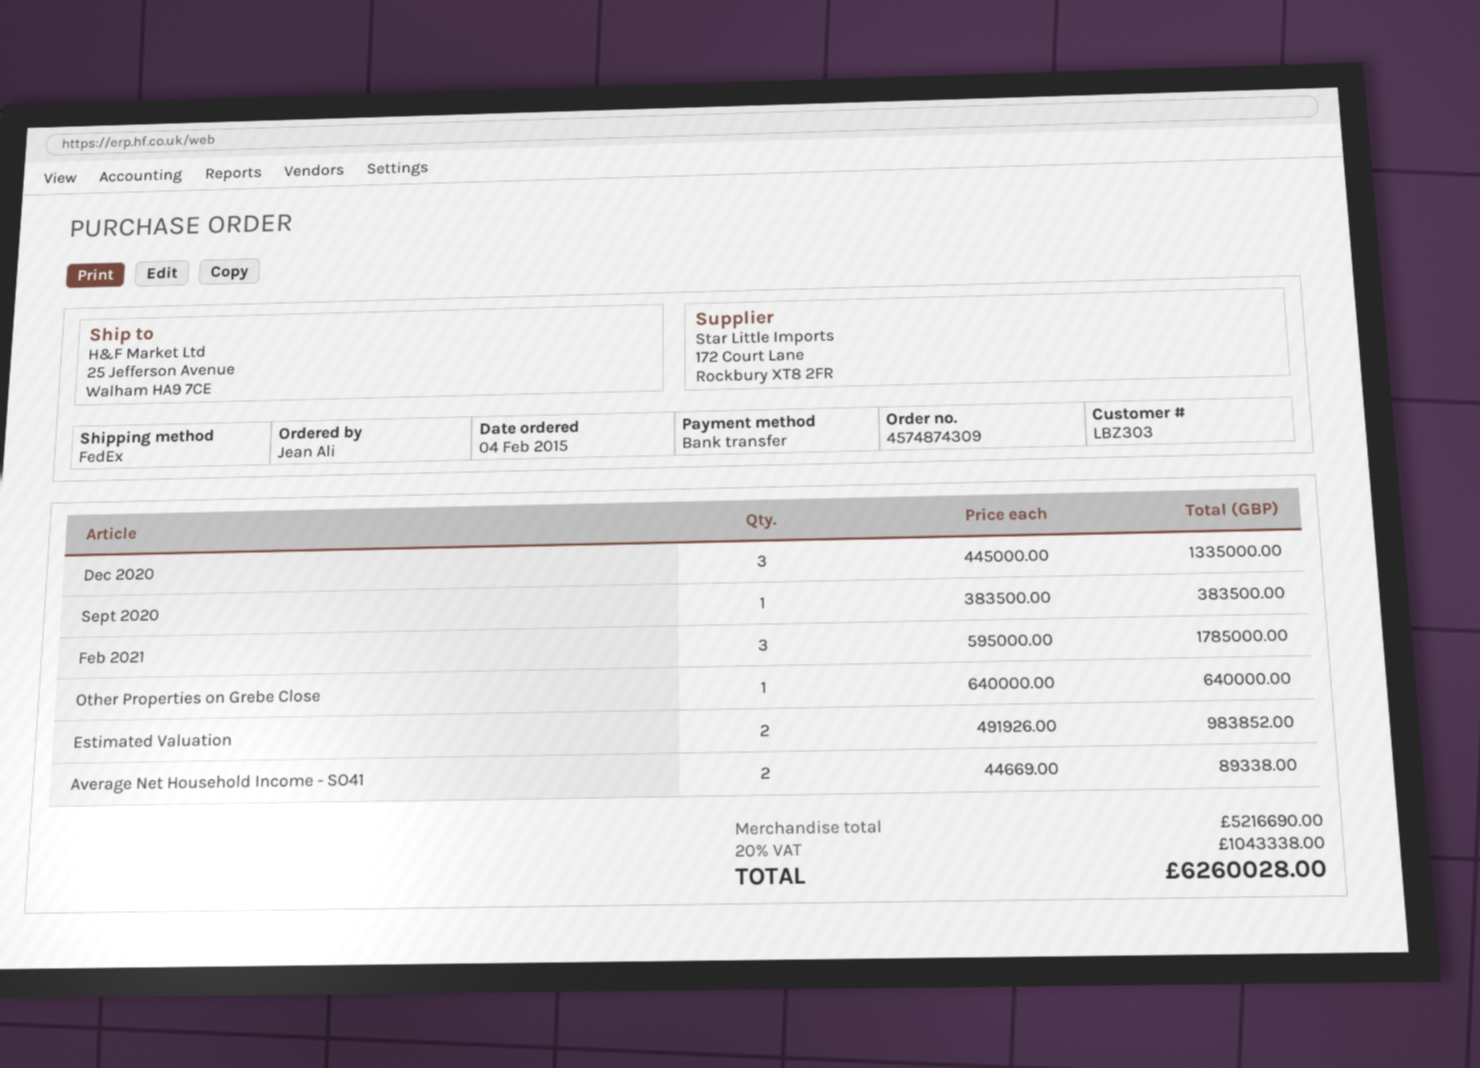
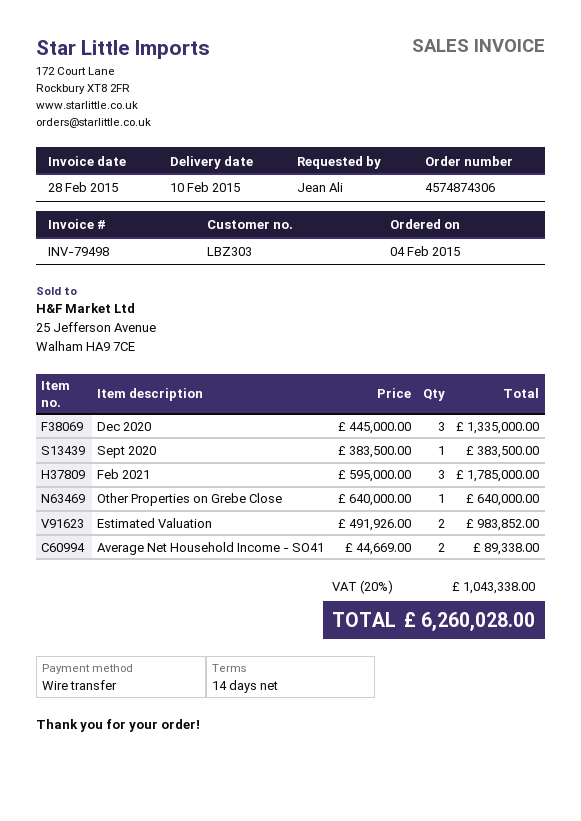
order number: 4574874309 -> 4574874306

